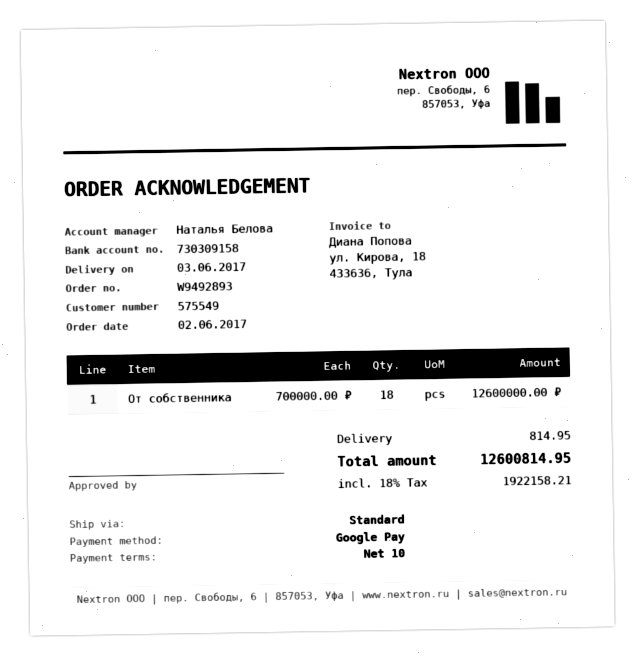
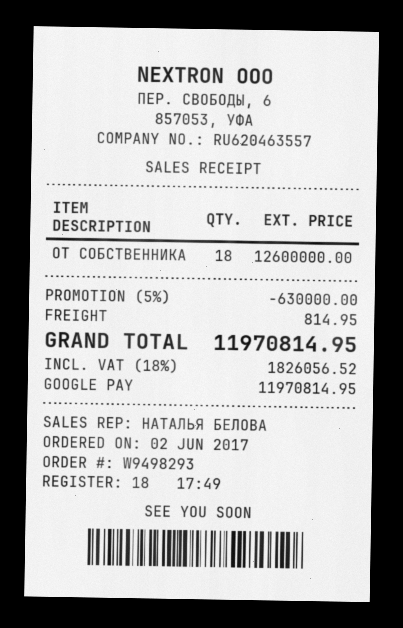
order number: W9492893 -> W9498293
discount: none -> 5% = 630000.00
tax: 18% = 1922158.21 -> 18% = 1826056.52
total: 12600814.95 -> 11970814.95

